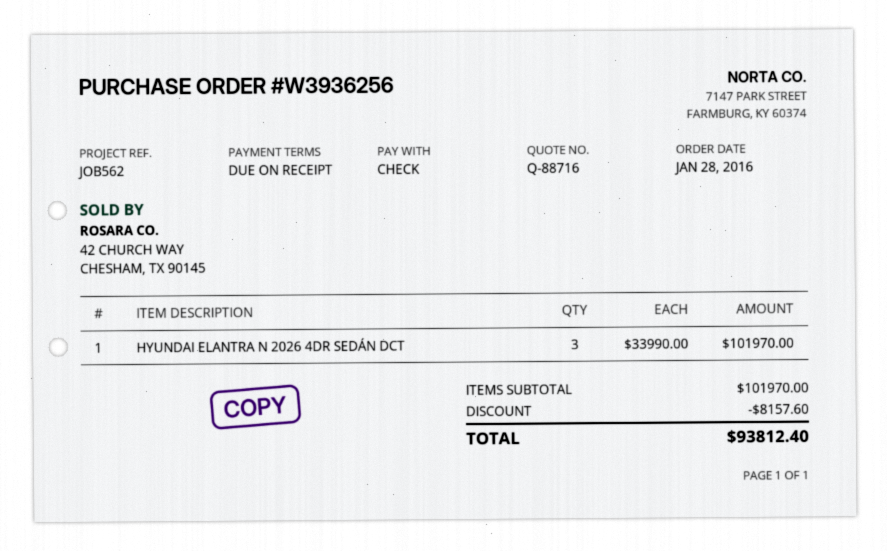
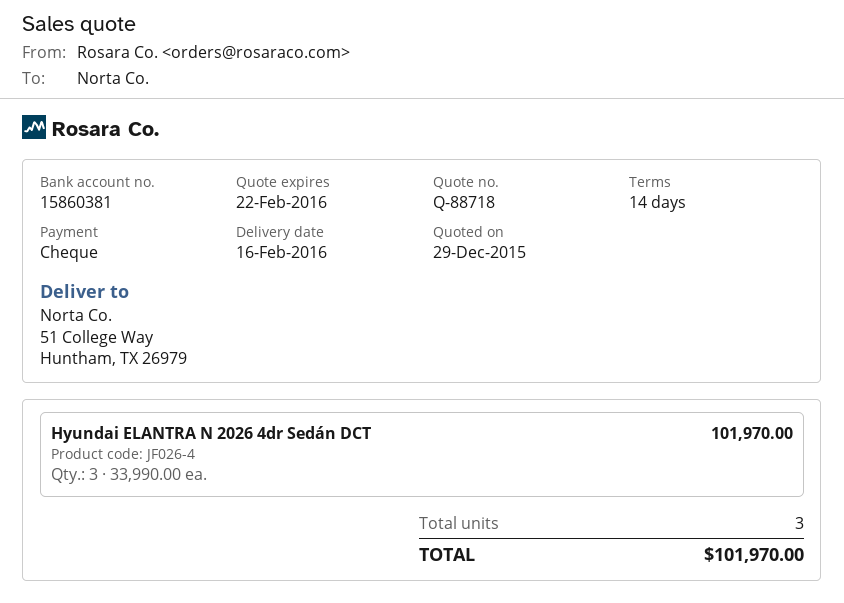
quote number: Q-88716 -> Q-88718
payment terms: on receipt -> 14 days
discount: 8157.60 -> none
total: 93812.40 -> 101970.00

